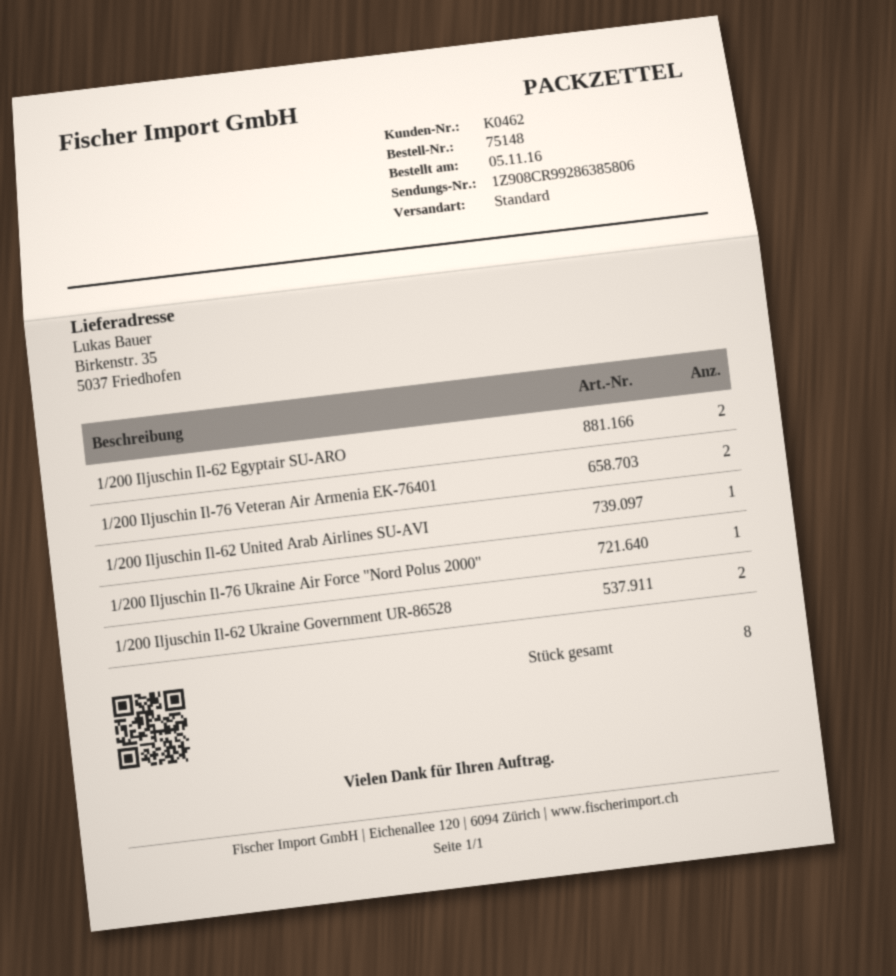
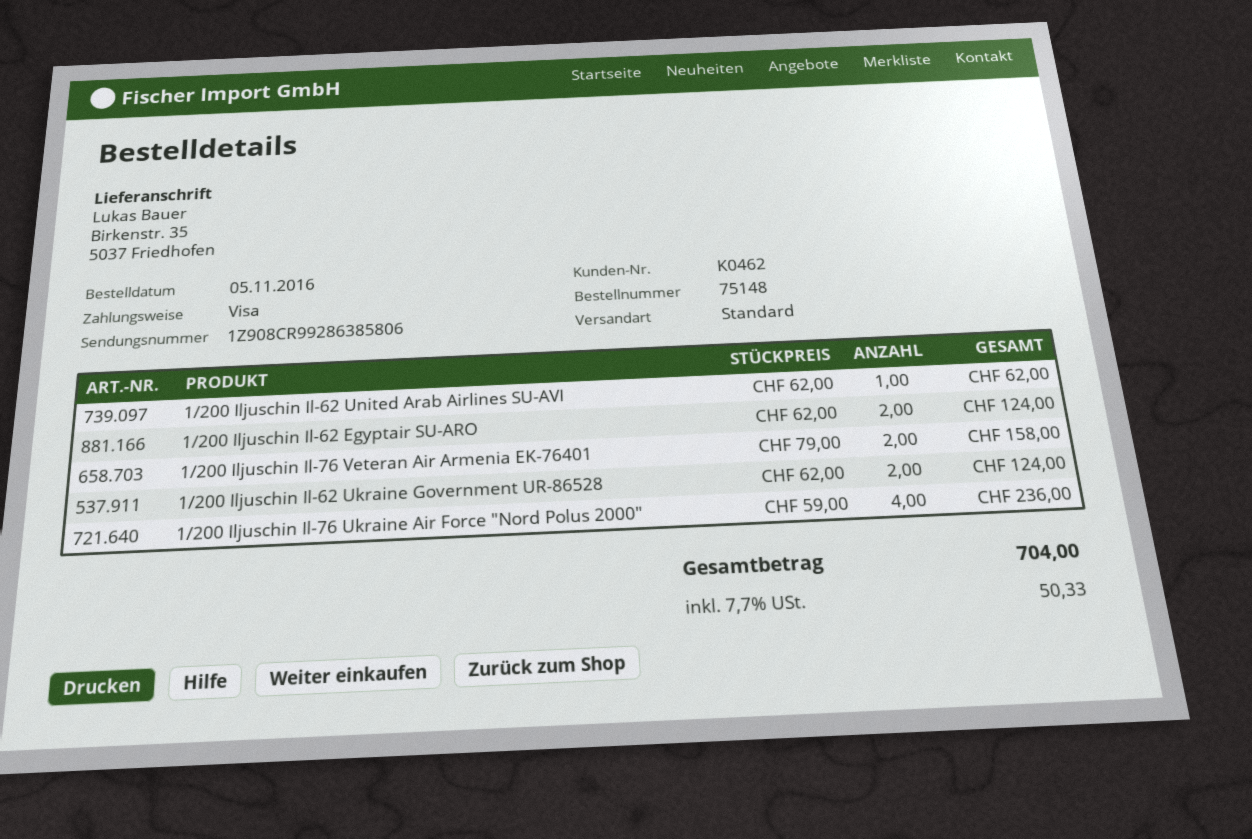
1/200 Iljuschin Il-76 Ukraine Air Force "Nord Polus 2000": 1 -> 4

